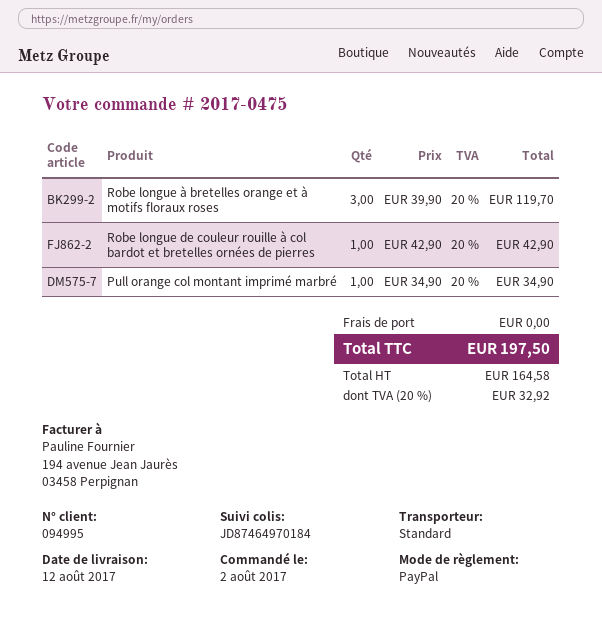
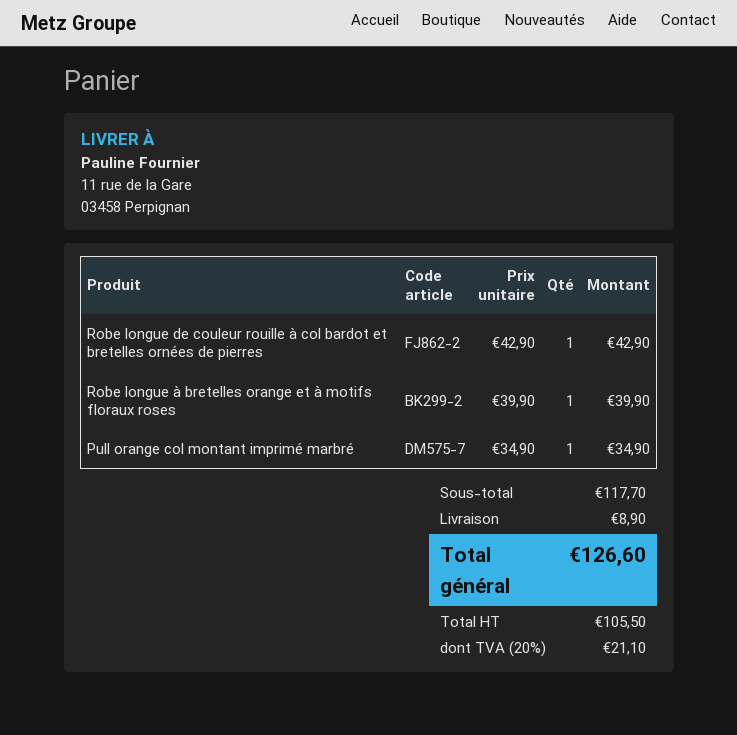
Robe longue à bretelles orange et à motifs floraux roses: 3 x 39.90 = 119.70 -> 1 x 39.90 = 39.90
shipping: 0.00 -> 8.90
net: 164.58 -> 105.50
tax: 20% = 32.92 -> 20% = 21.10
total: 197.50 -> 126.60

